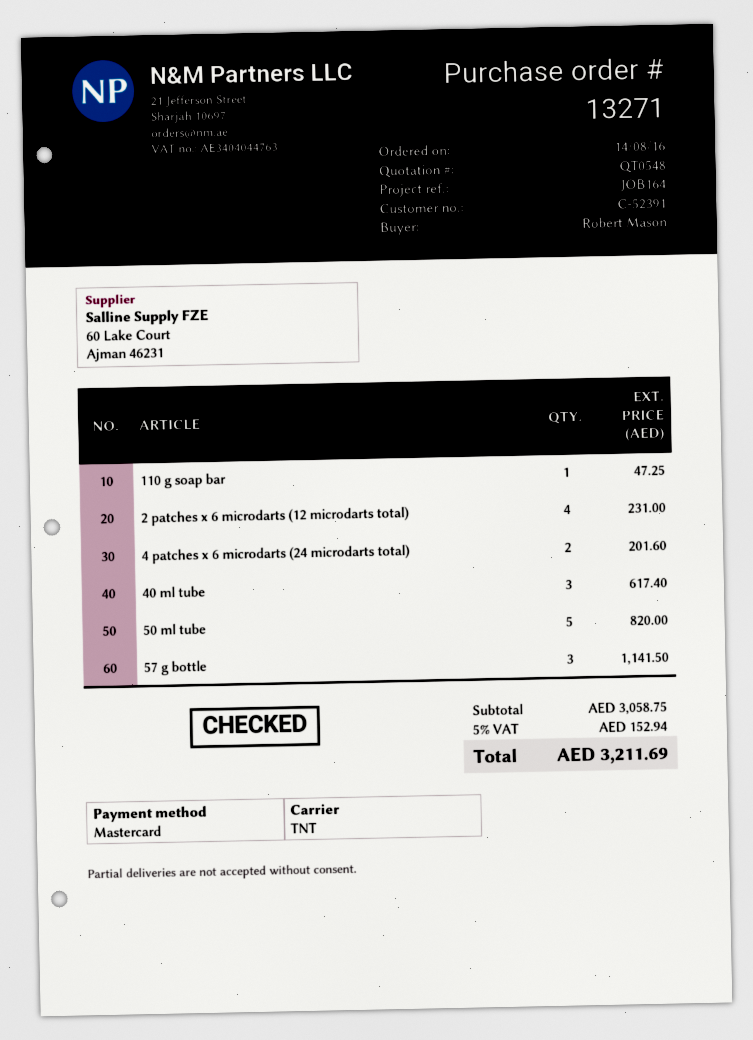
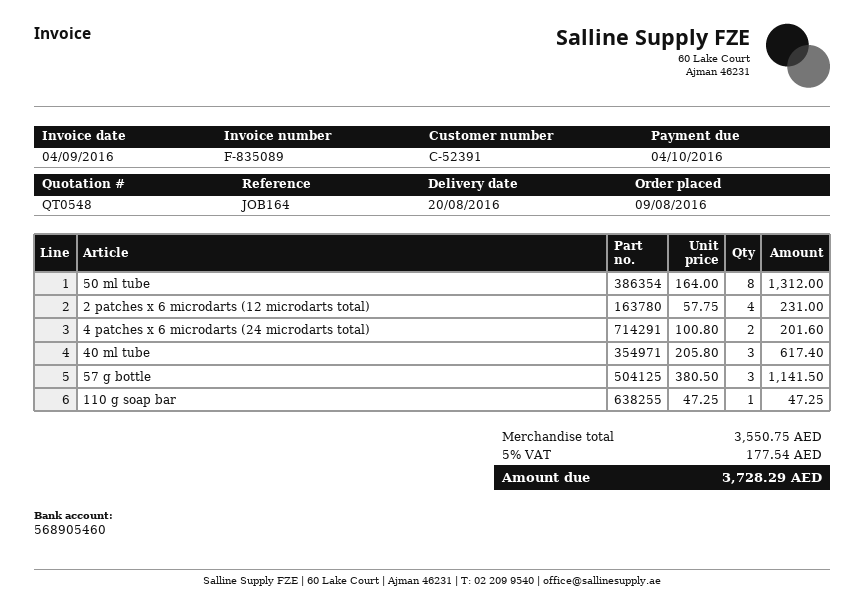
order date: 2016-08-14 -> 2016-08-09
50 ml tube: 5 for 820.00 -> 8 for 1312.00
subtotal: 3058.75 -> 3550.75
tax: 5% = 152.94 -> 5% = 177.54
total: 3211.69 -> 3728.29

